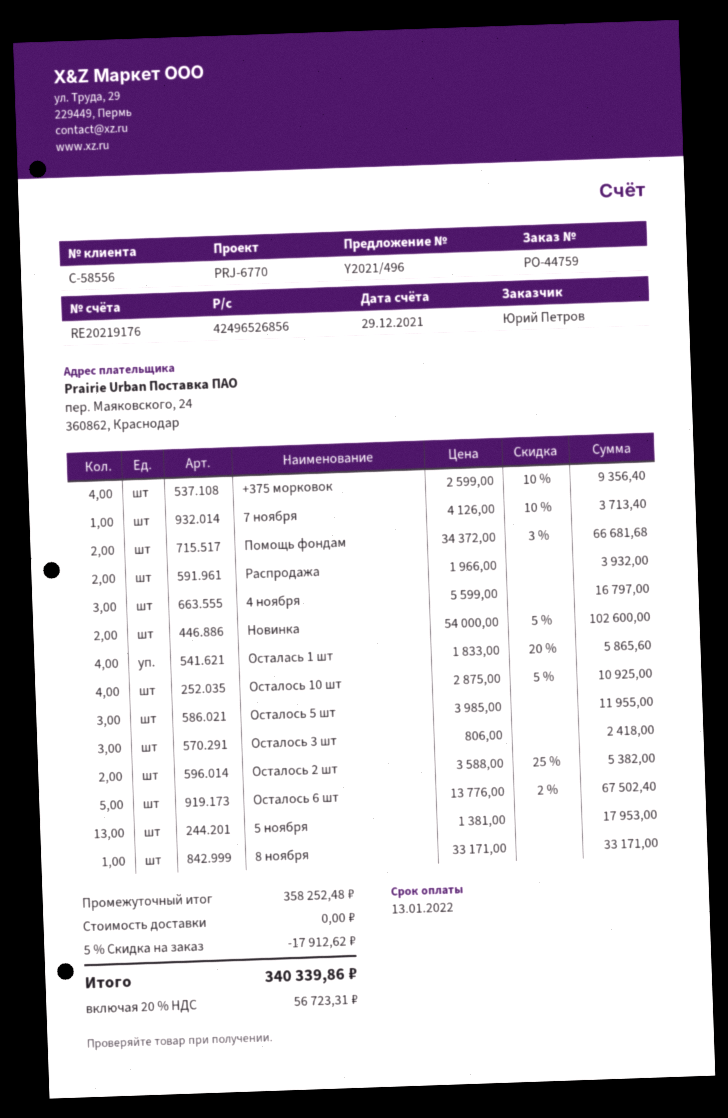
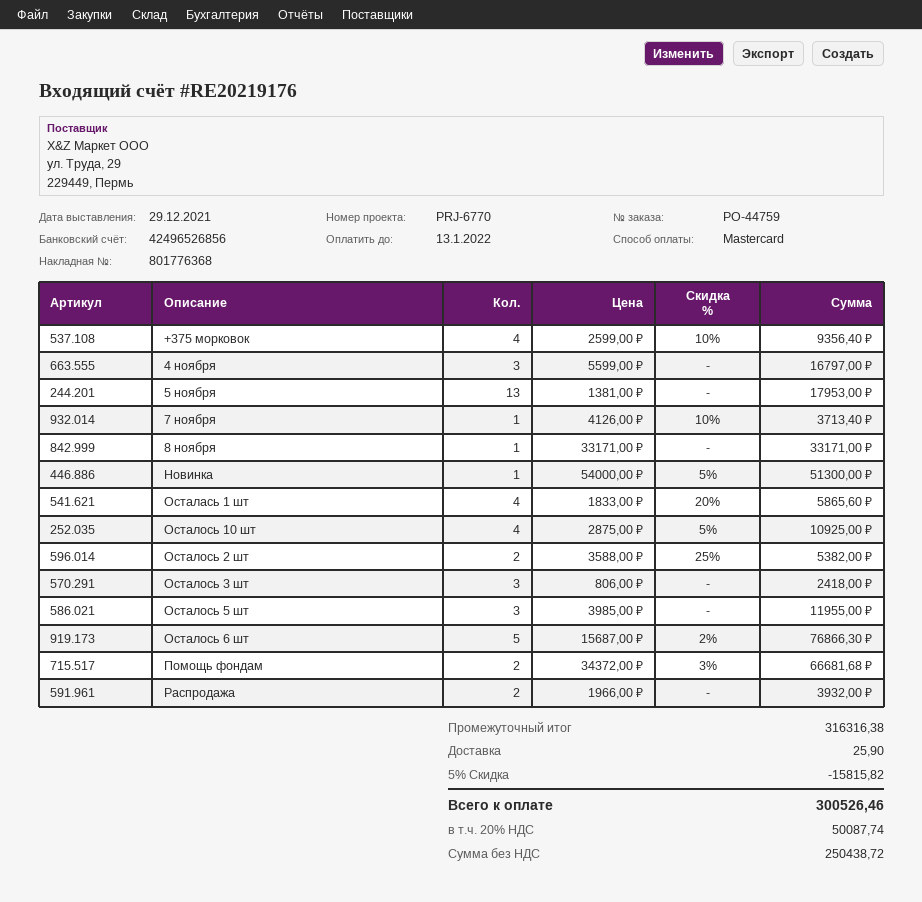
Новинка: 2 x 54000.00 - 5% = 102600.00 -> 1 x 54000.00 - 5% = 51300.00
Осталось 6 шт: 5 x 13776.00 - 2% = 67502.40 -> 5 x 15687.00 - 2% = 76866.30
subtotal: 358252.48 -> 316316.38
discount: 5% = 17912.62 -> 5% = 15815.82
shipping: 0.00 -> 25.90
tax: 20% = 56723.31 -> 20% = 50087.74
total: 340339.86 -> 300526.46

